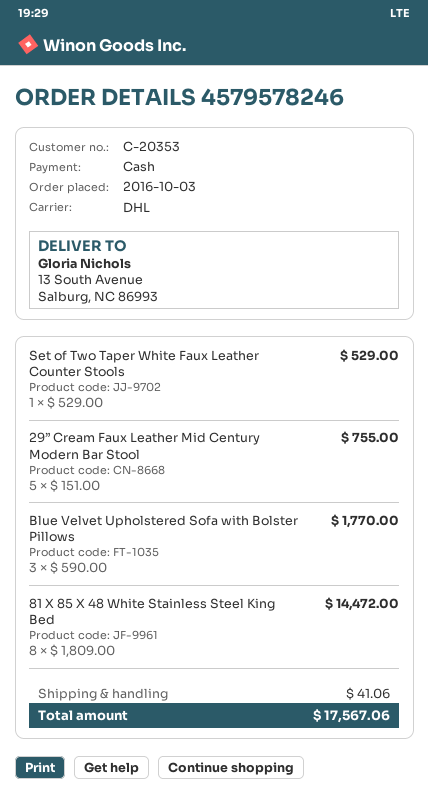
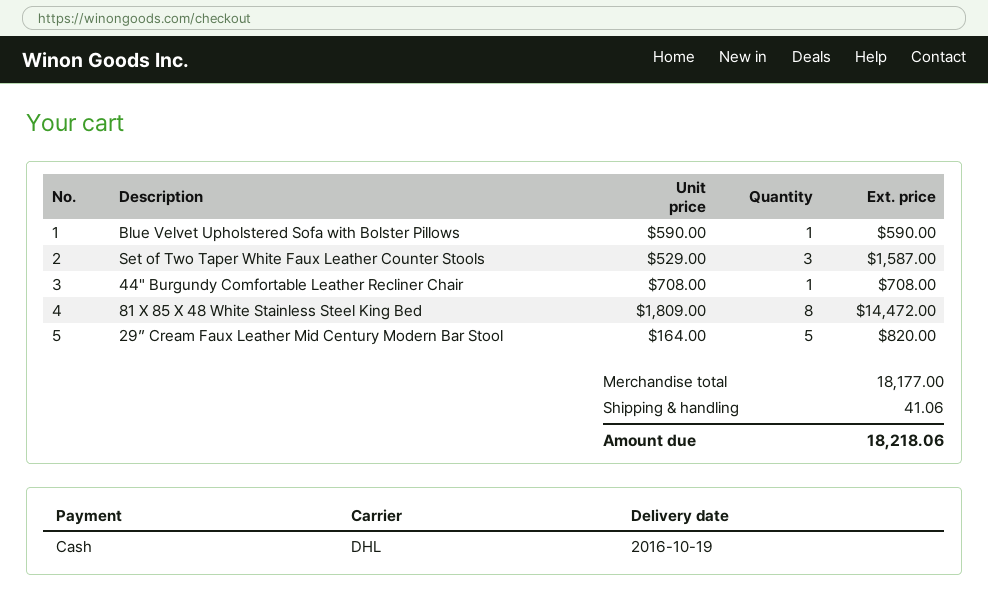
Set of Two Taper White Faux Leather Counter Stools: 1 x 529.00 = 529.00 -> 3 x 529.00 = 1587.00
29” Cream Faux Leather Mid Century Modern Bar Stool: 5 x 151.00 = 755.00 -> 5 x 164.00 = 820.00
Blue Velvet Upholstered Sofa with Bolster Pillows: 3 x 590.00 = 1770.00 -> 1 x 590.00 = 590.00
44" Burgundy Comfortable Leather Recliner Chair: none -> 1 x 708.00 = 708.00
total: 17567.06 -> 18218.06

